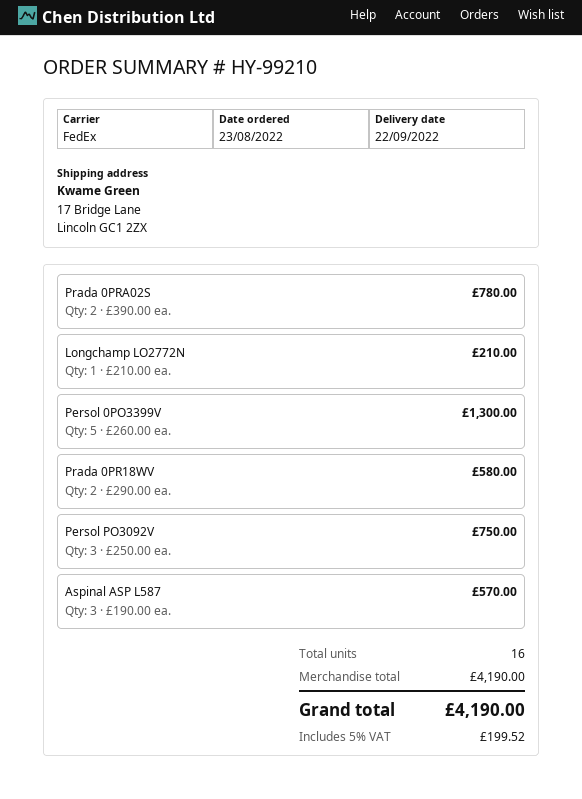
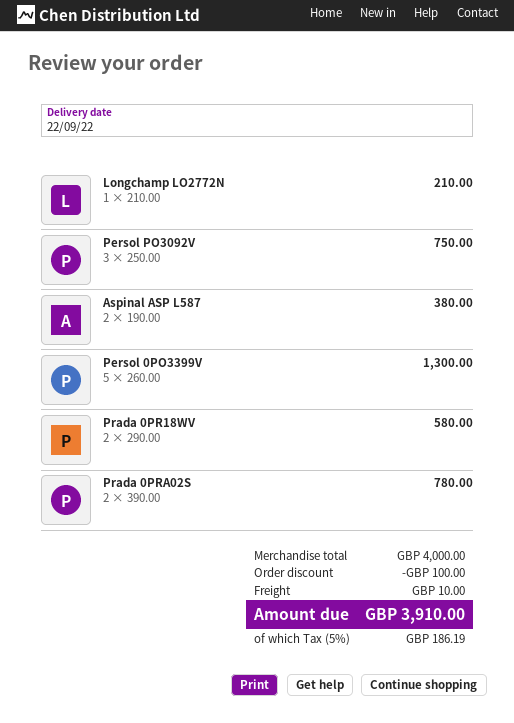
Aspinal ASP L587: 3 x 190.00 = 570.00 -> 2 x 190.00 = 380.00
subtotal: 4190.00 -> 4000.00
discount: none -> 100.00
shipping: none -> 10.00
tax: 5% = 199.52 -> 5% = 186.19
total: 4190.00 -> 3910.00

